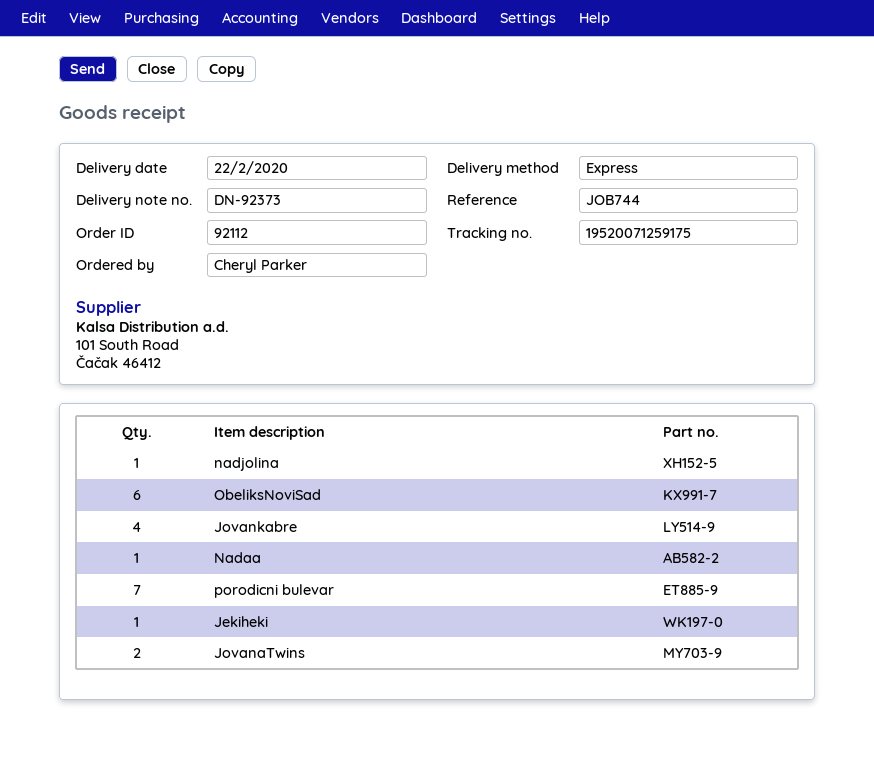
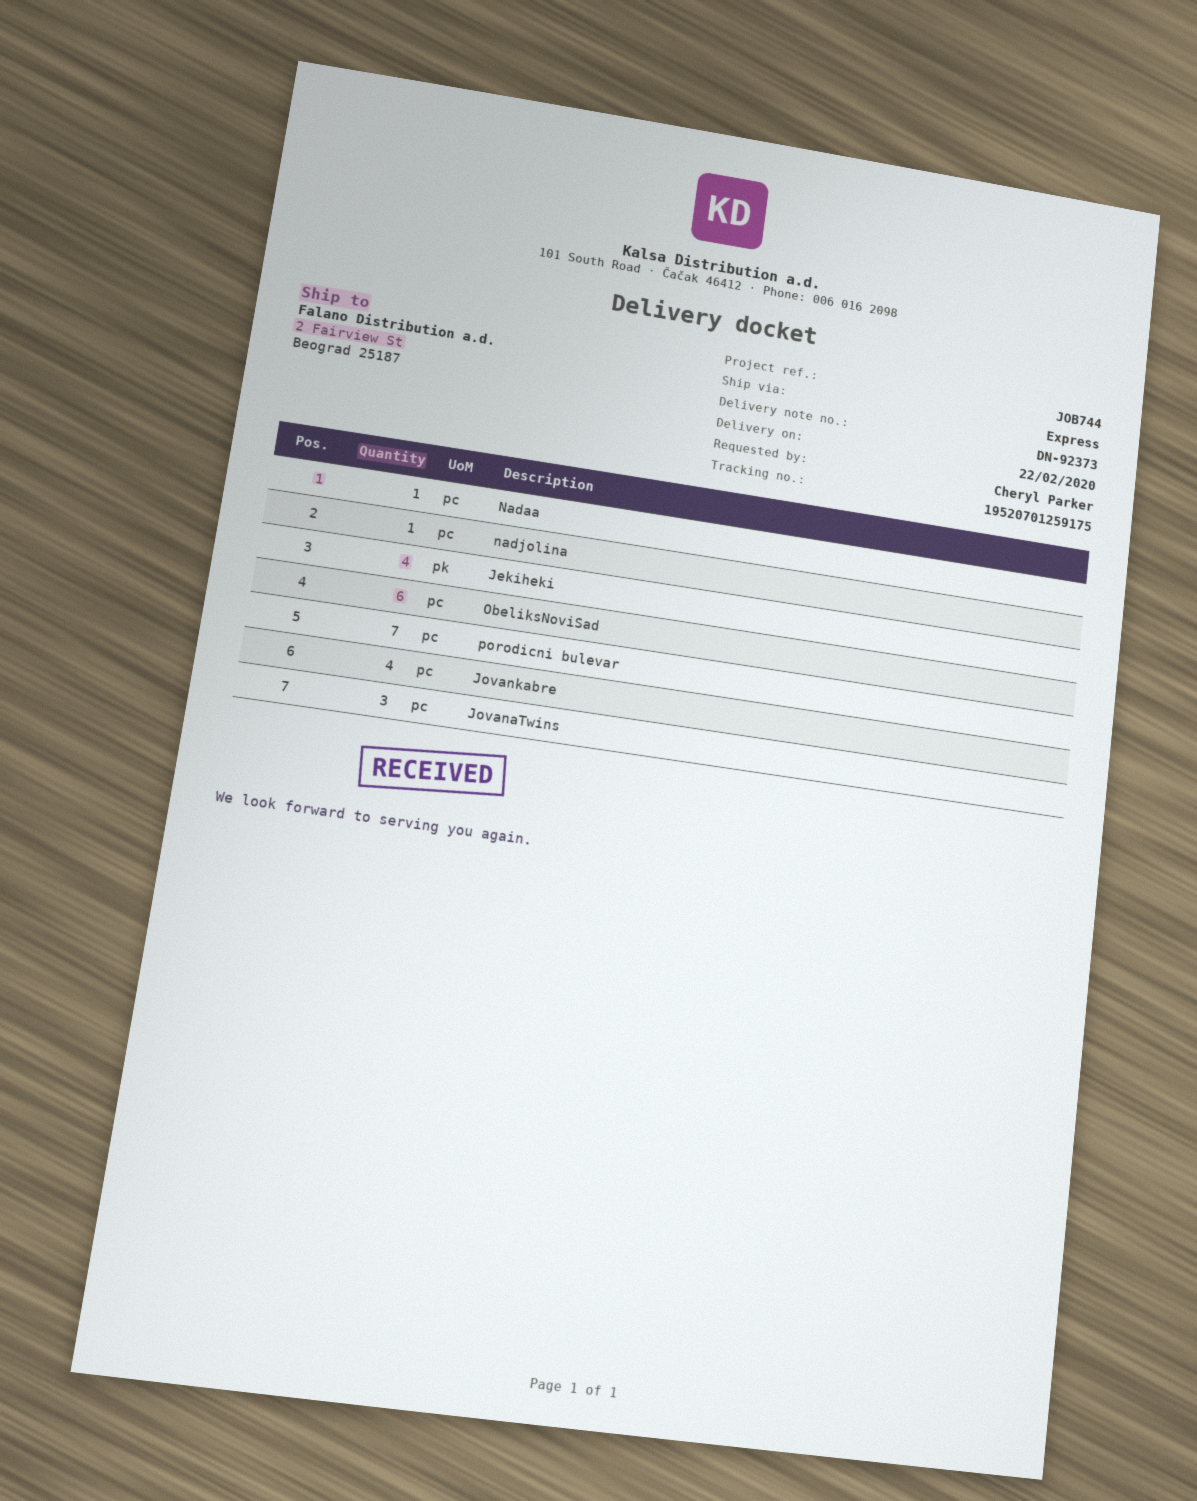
tracking number: 19520071259175 -> 19520701259175
Jekiheki: 1 -> 4
JovanaTwins: 2 -> 3

